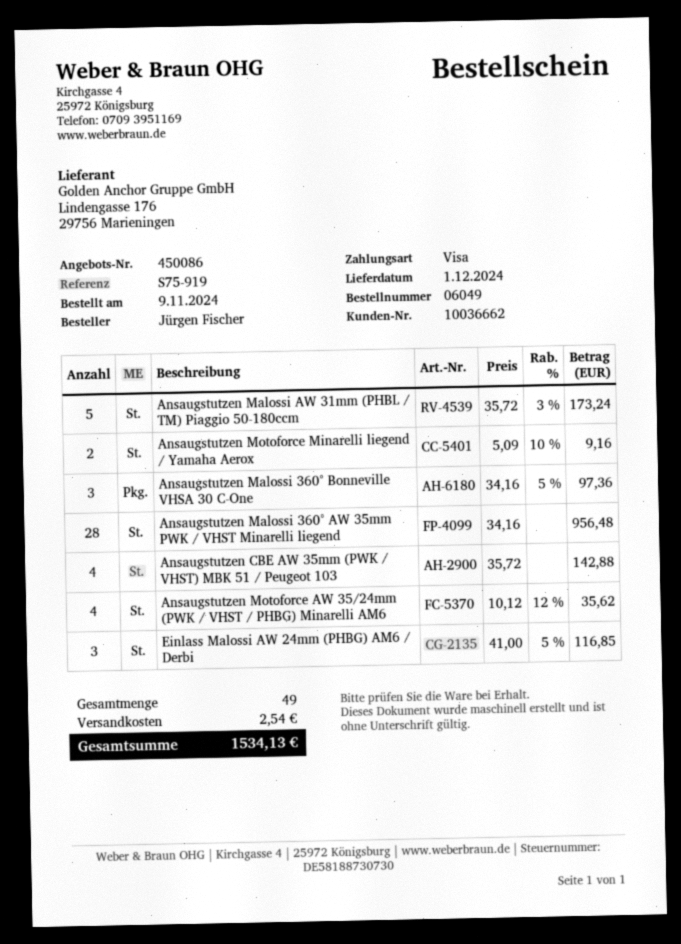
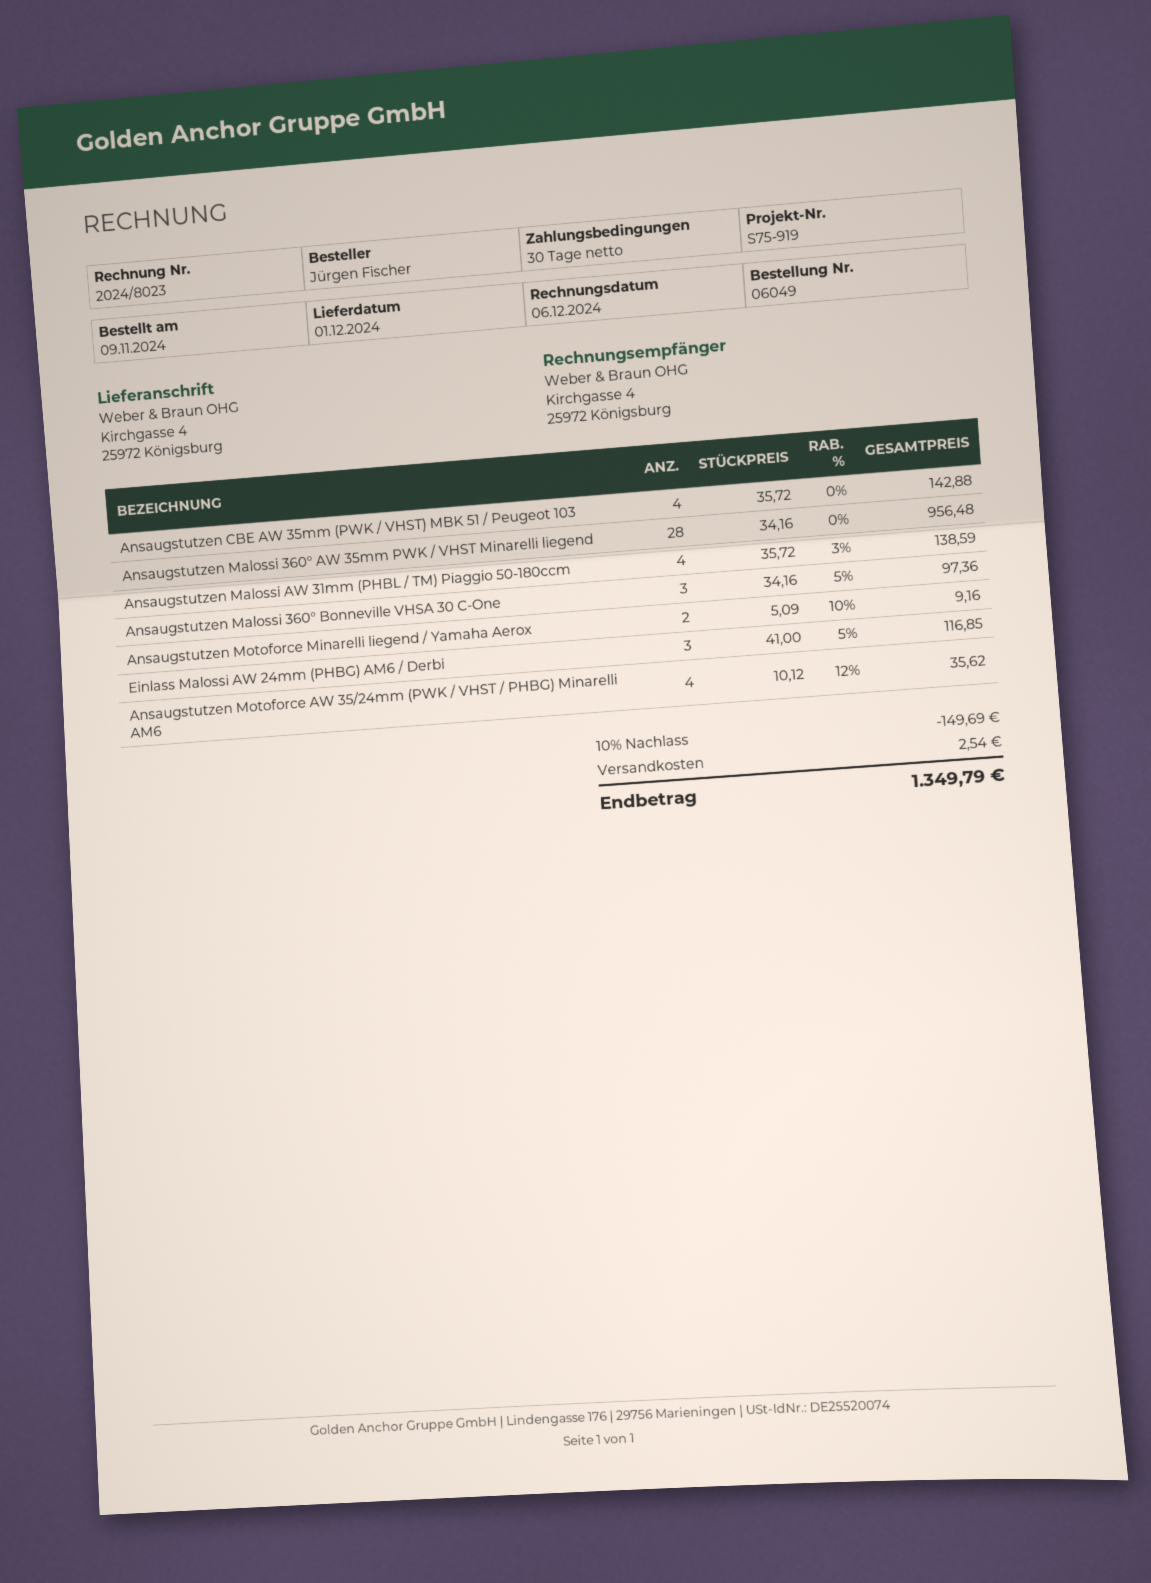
Ansaugstutzen Malossi AW 31mm (PHBL / TM) Piaggio 50-180ccm: 5 x 35.72 - 3% = 173.24 -> 4 x 35.72 - 3% = 138.59
discount: none -> 10% = 149.69
total: 1534.13 -> 1349.79

